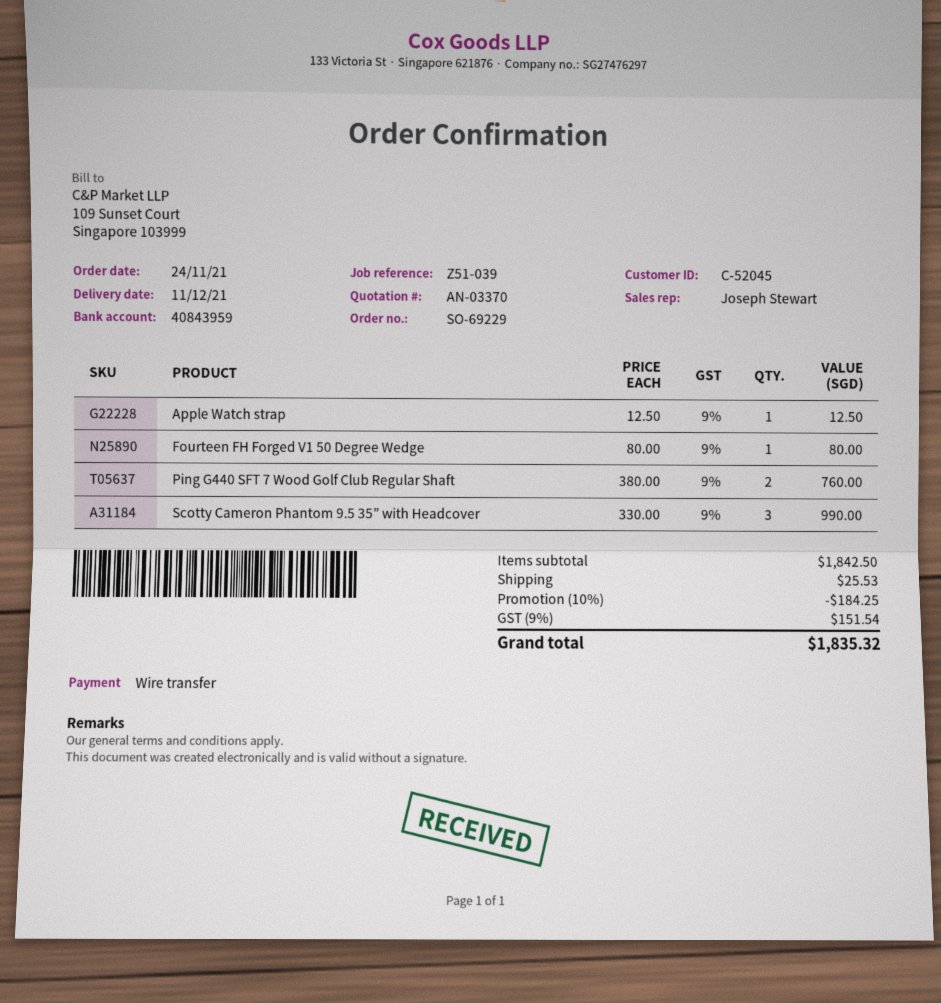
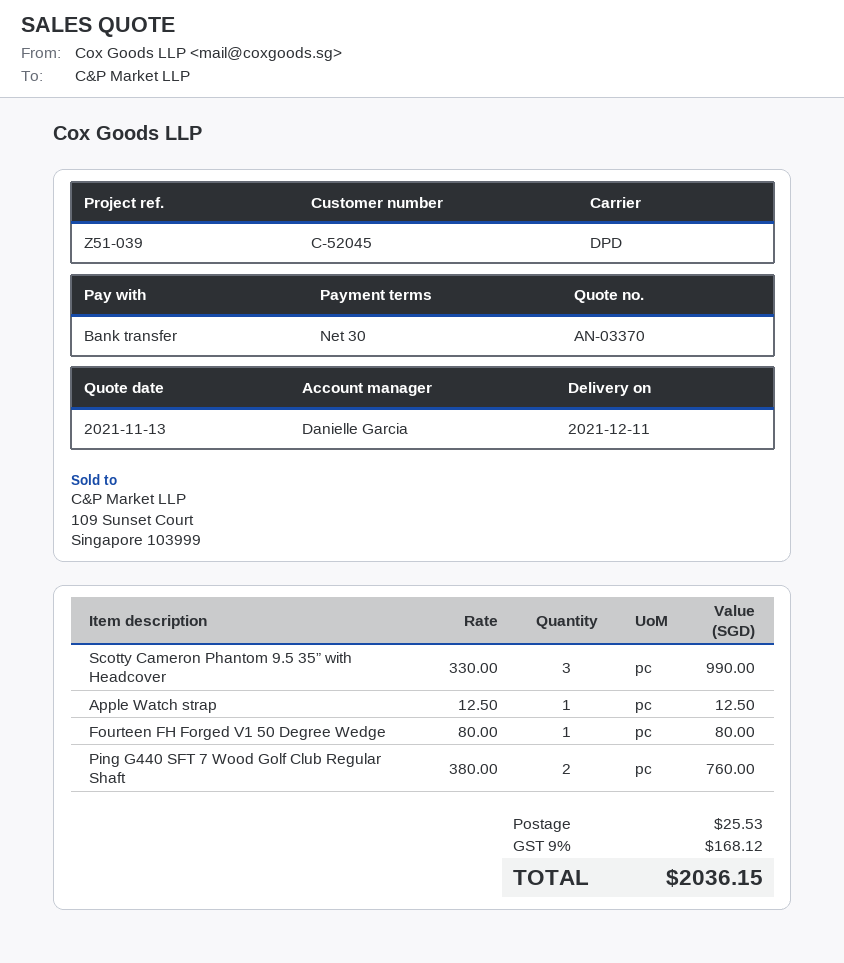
sales rep: Joseph Stewart -> Danielle Garcia
discount: 10% = 184.25 -> none
tax: 9% = 151.54 -> 9% = 168.12
total: 1835.32 -> 2036.15

